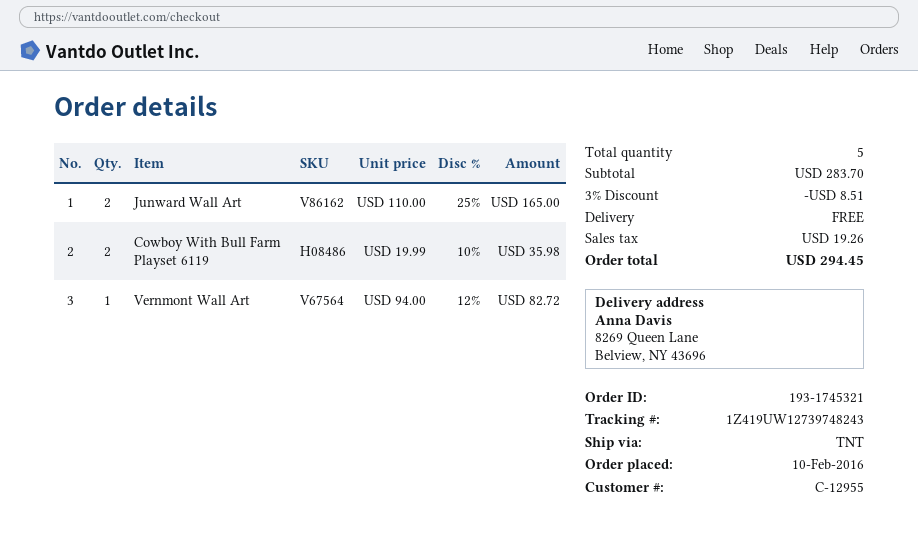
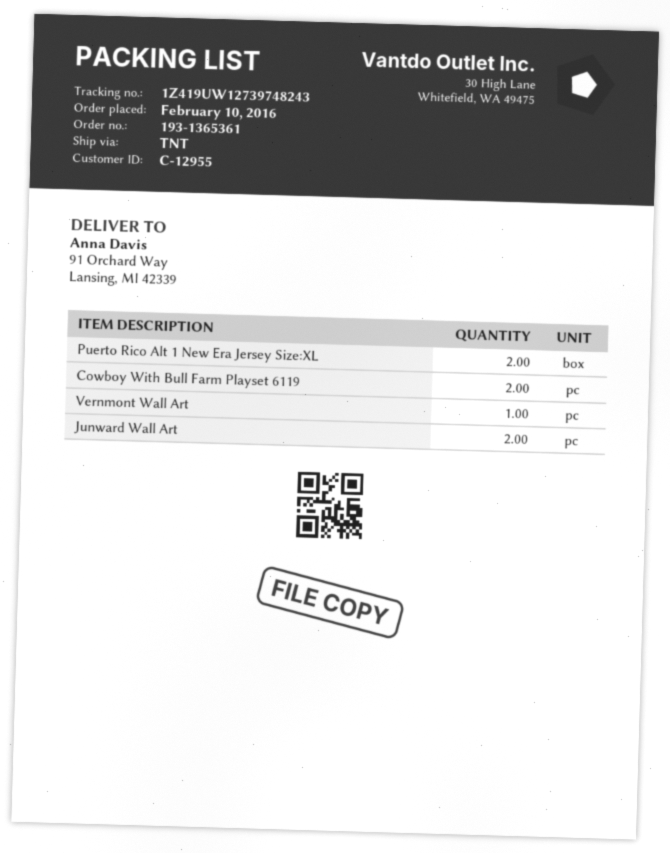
order number: 193-1745321 -> 193-1365361
ship to: 8269 Queen Lane, Belview, NY 43696 -> 91 Orchard Way, Lansing, MI 42339
Puerto Rico Alt 1 New Era Jersey Size:XL: none -> 2

